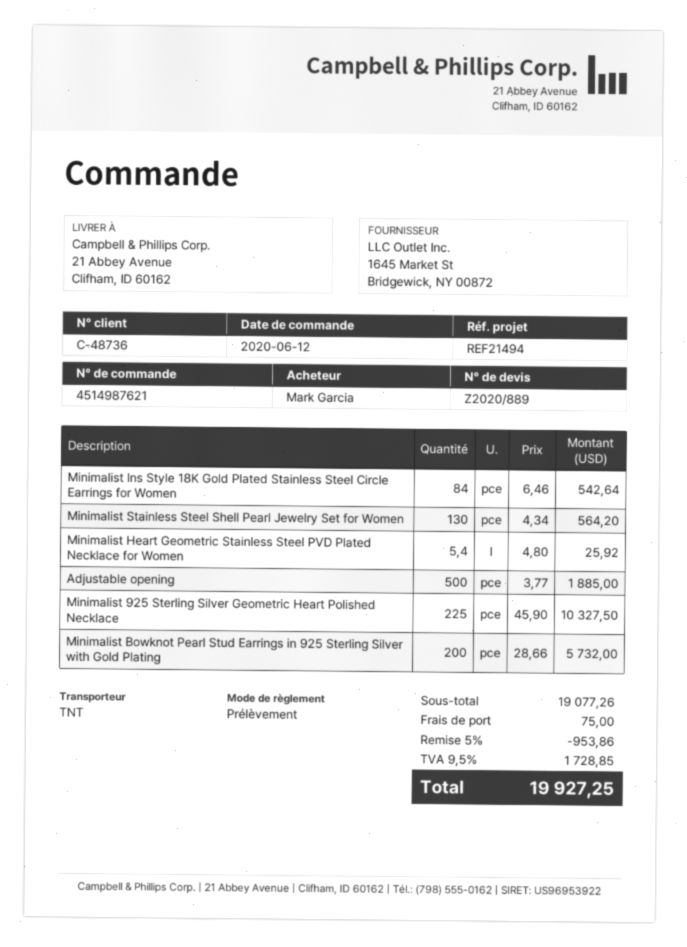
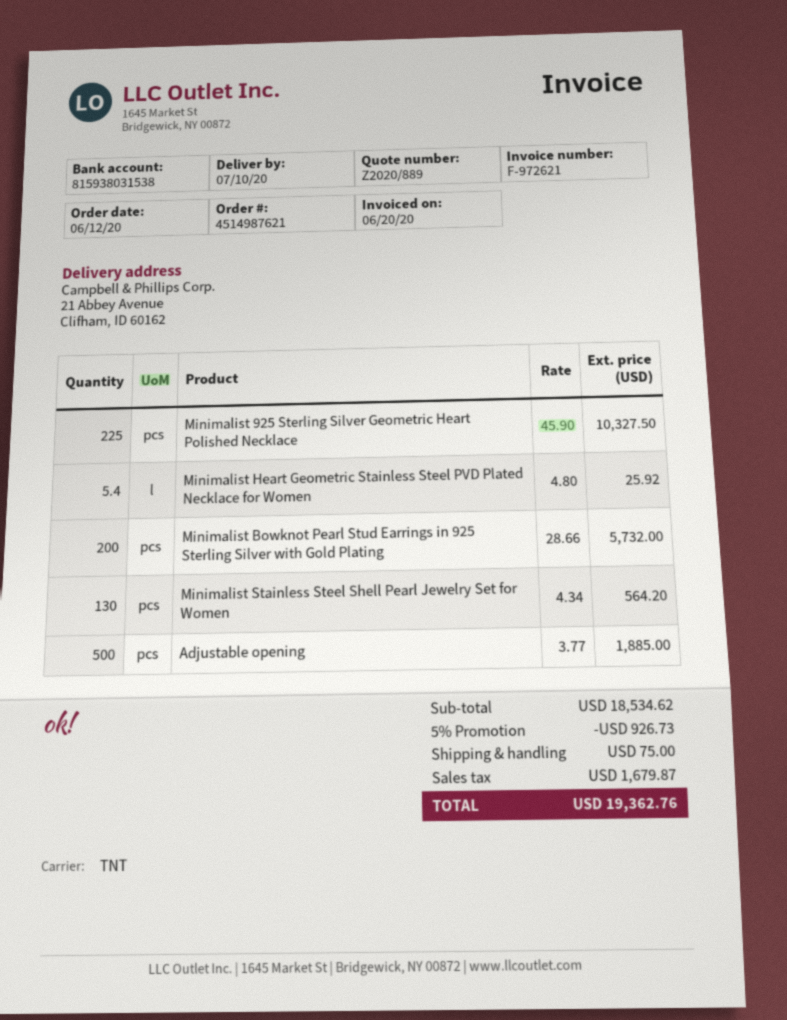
Minimalist Ins Style 18K Gold Plated Stainless Steel Circle Earrings for Women: 84 x 6.46 = 542.64 -> none
subtotal: 19077.26 -> 18534.62
discount: 5% = 953.86 -> 5% = 926.73
tax: 1728.85 -> 1679.87
total: 19927.25 -> 19362.76

